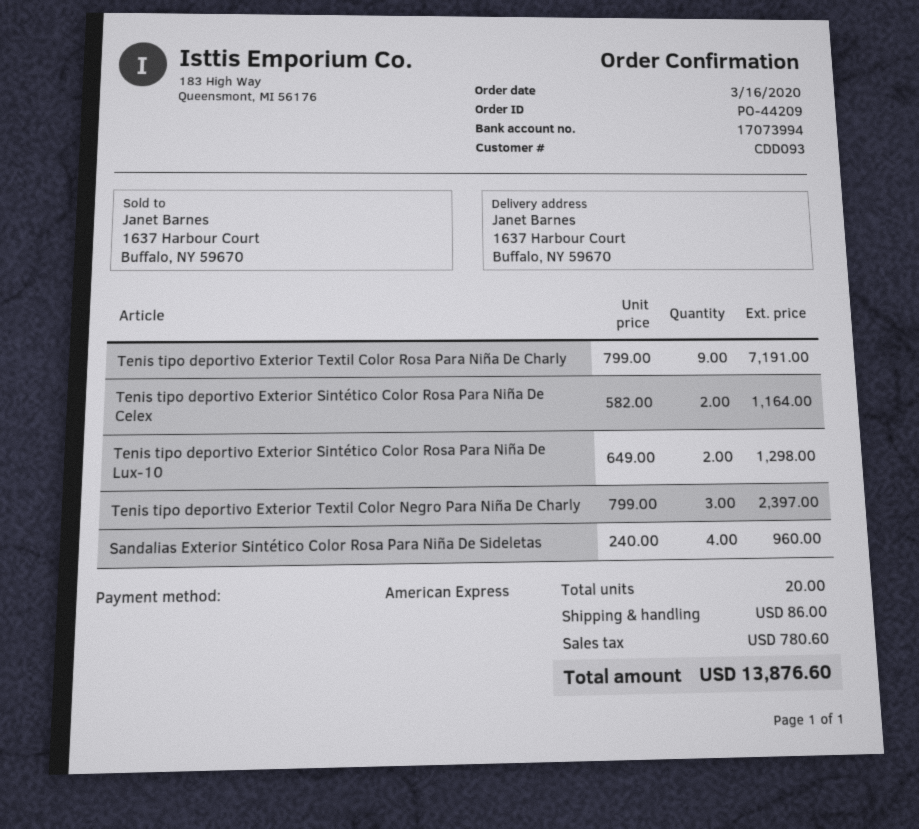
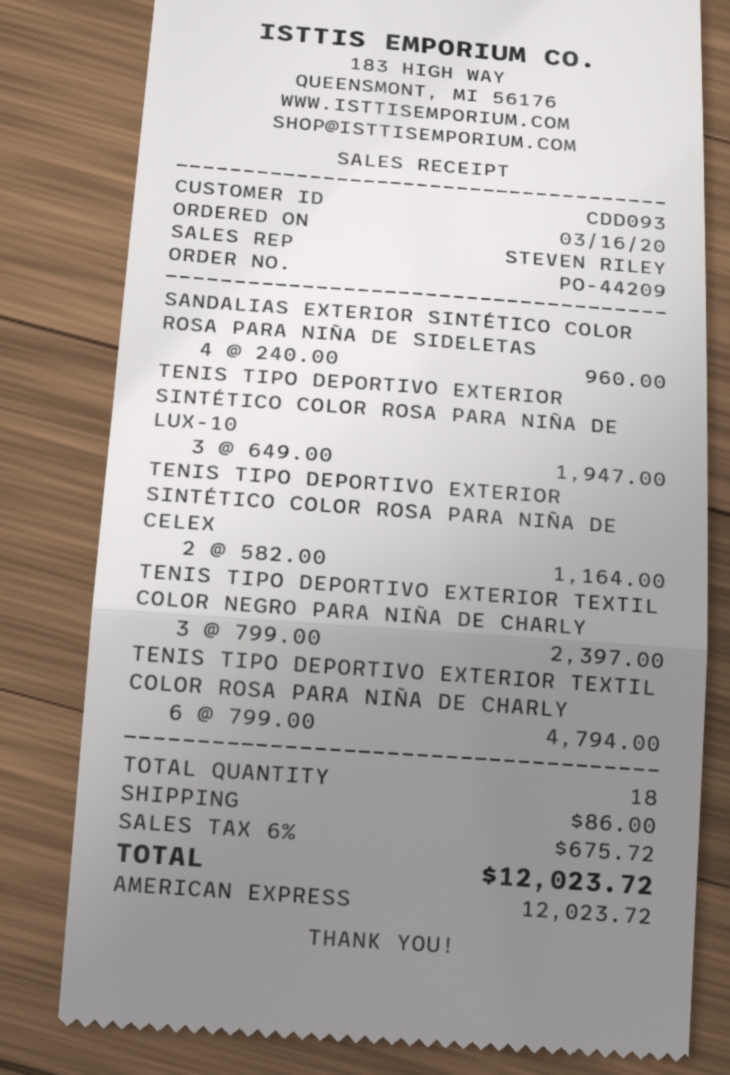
Tenis tipo deportivo Exterior Textil Color Rosa Para Niña De Charly: 9 x 799.00 = 7191.00 -> 6 x 799.00 = 4794.00
Tenis tipo deportivo Exterior Sintético Color Rosa Para Niña De Lux-10: 2 x 649.00 = 1298.00 -> 3 x 649.00 = 1947.00
total quantity: 20 -> 18
tax: 780.60 -> 675.72
total: 13876.60 -> 12023.72

